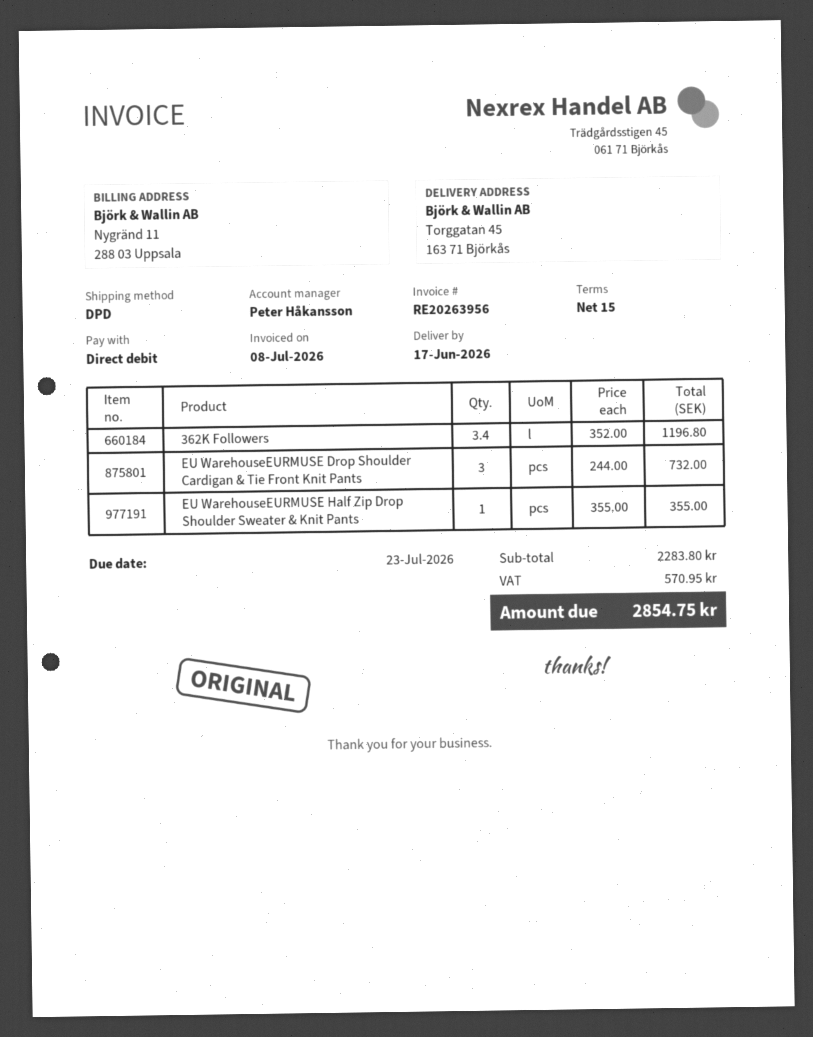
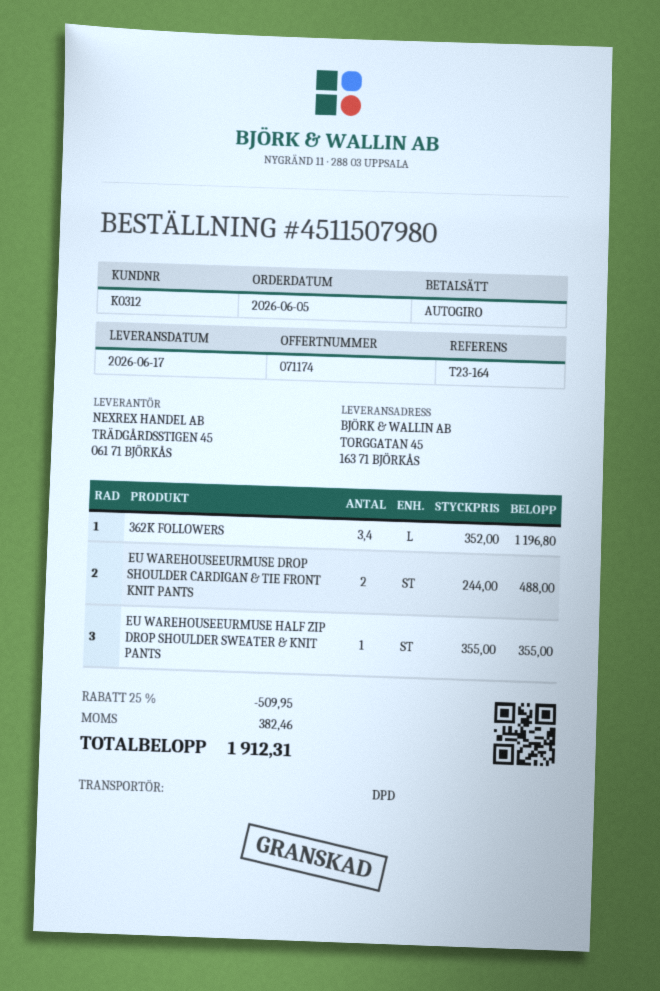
EU WarehouseEURMUSE Drop Shoulder Cardigan & Tie Front Knit Pants: 3 x 244.00 = 732.00 -> 2 x 244.00 = 488.00
discount: none -> 25% = 509.95
tax: 570.95 -> 382.46
total: 2854.75 -> 1912.31

